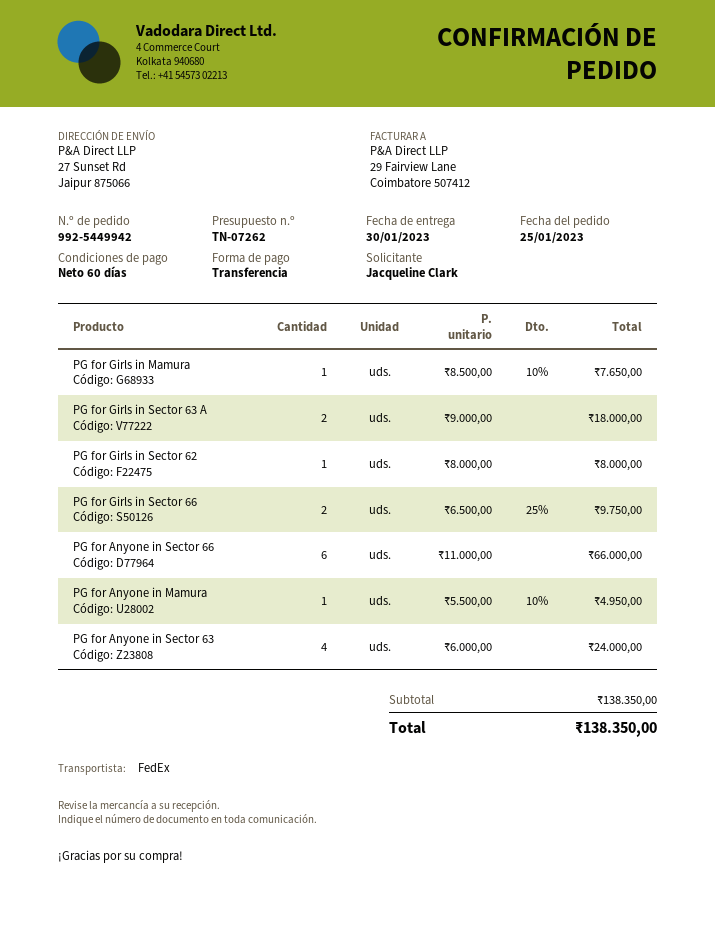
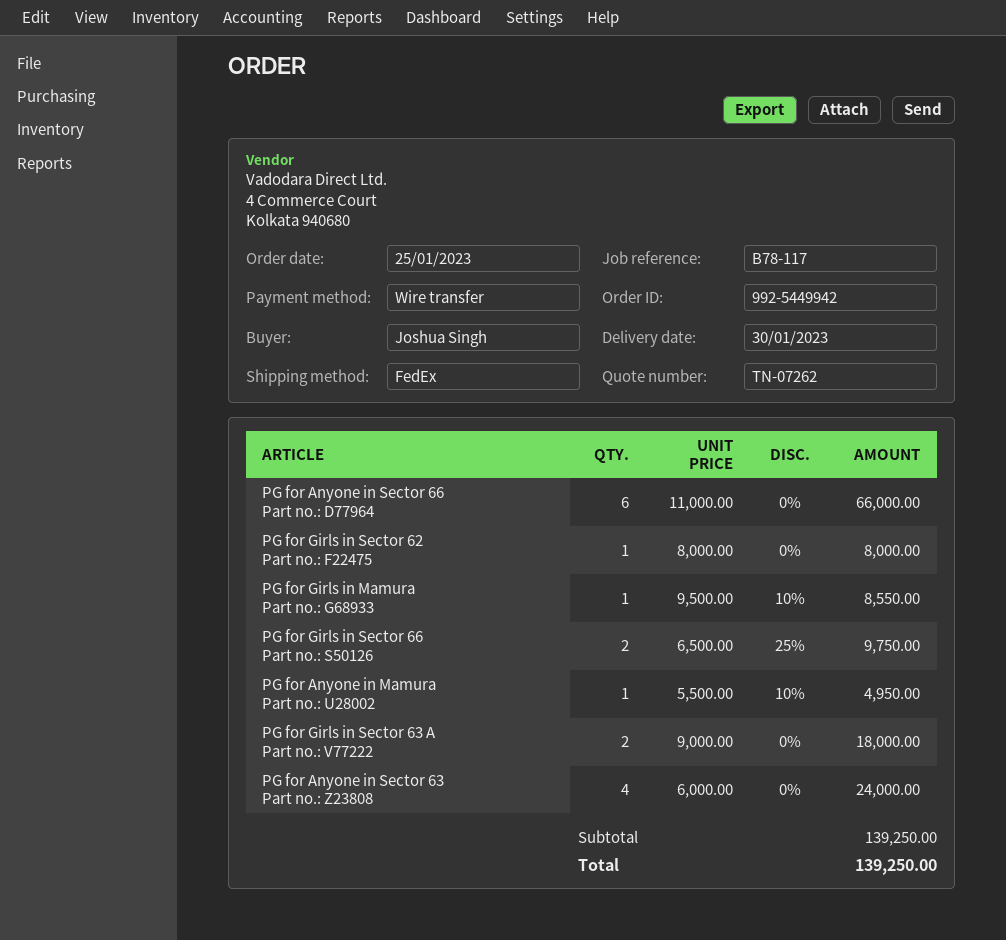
ordered by: Jacqueline Clark -> Joshua Singh
PG for Girls in Mamura: 1 x 8500.00 - 10% = 7650.00 -> 1 x 9500.00 - 10% = 8550.00
subtotal: 138350.00 -> 139250.00
total: 138350.00 -> 139250.00

